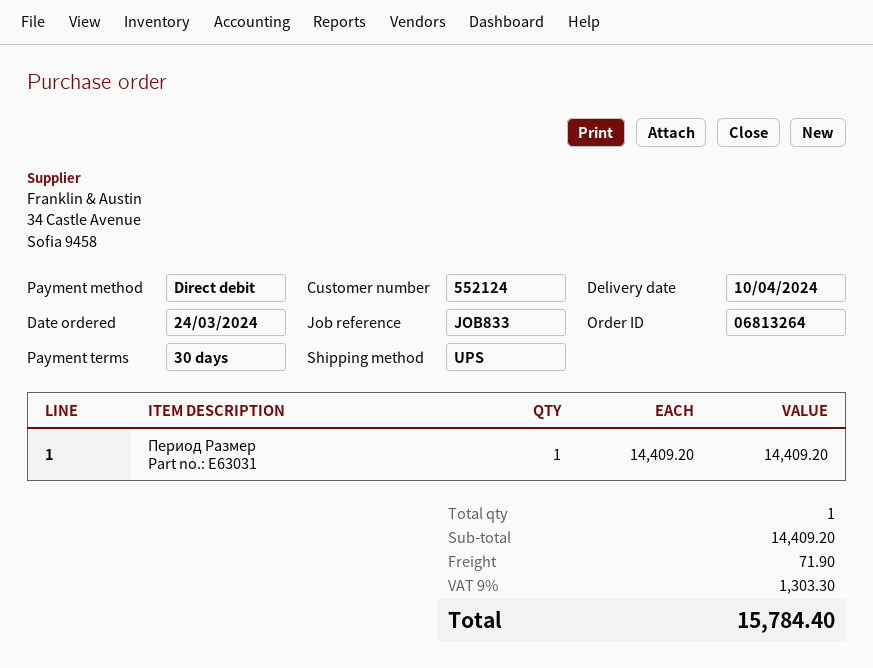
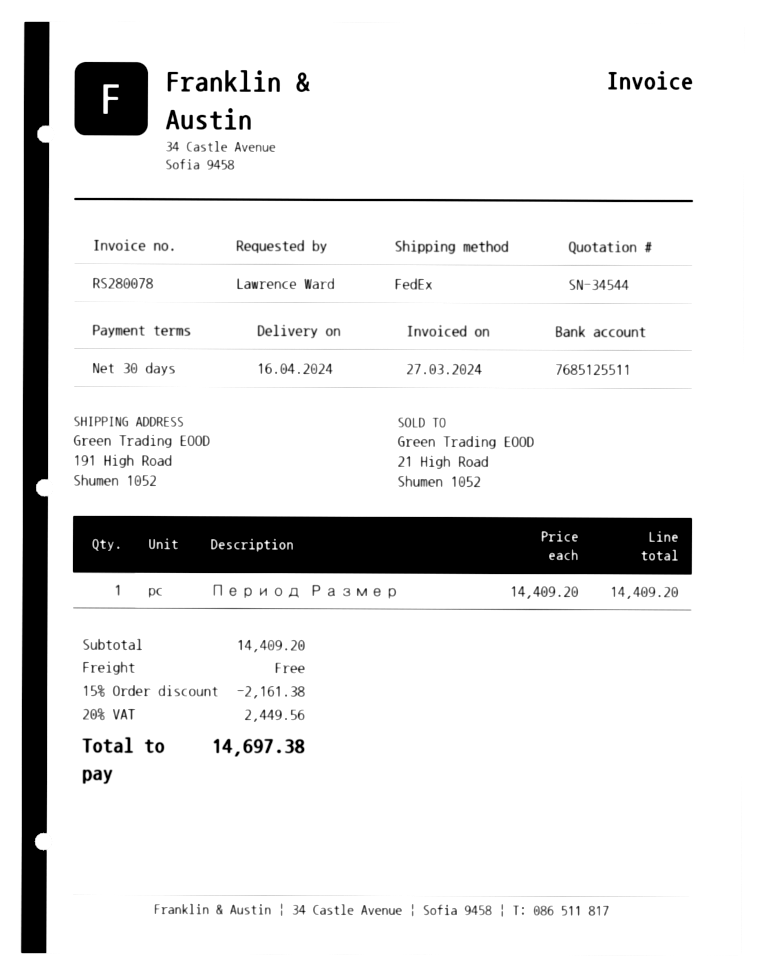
delivery date: 2024-04-10 -> 2024-04-16
shipping method: UPS -> FedEx
discount: none -> 15% = 2161.38
shipping: 71.90 -> 0.00
tax: 9% = 1303.30 -> 20% = 2449.56
total: 15784.40 -> 14697.38

